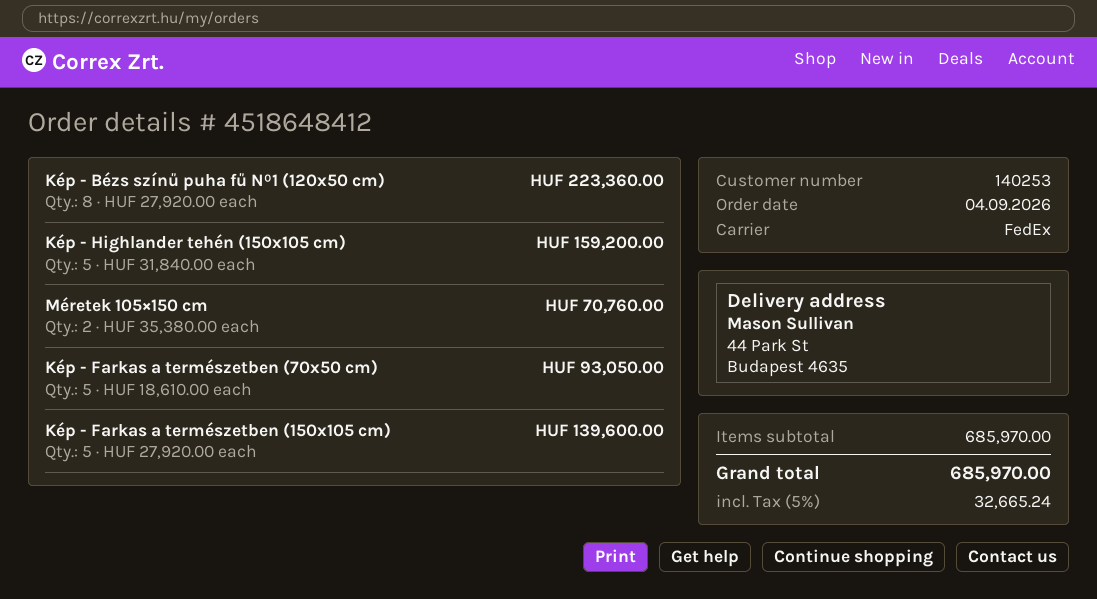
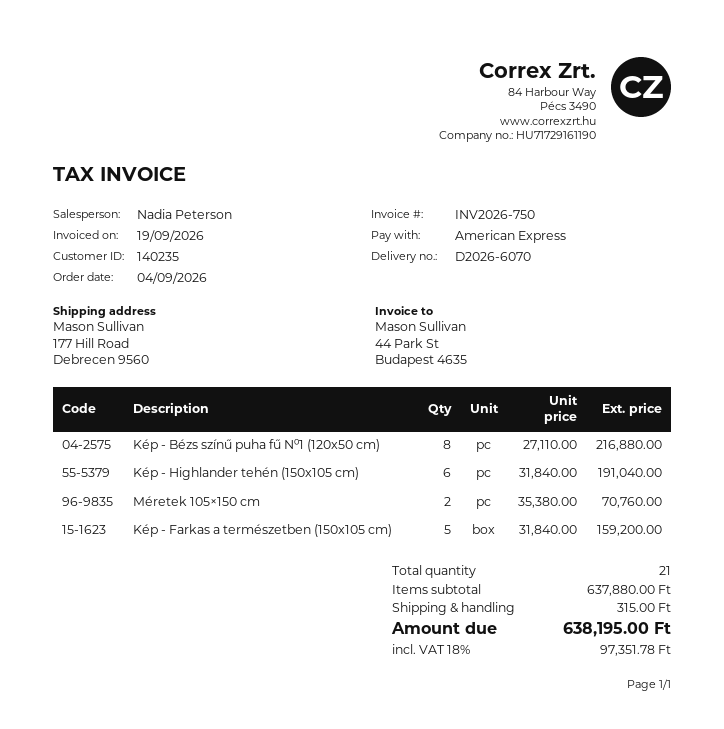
customer number: 140253 -> 140235
ship to: 44 Park St, Budapest 4635 -> 177 Hill Road, Debrecen 9560
Kép - Bézs színű puha fű N⁰1 (120x50 cm): 8 x 27920.00 = 223360.00 -> 8 x 27110.00 = 216880.00
Kép - Highlander tehén (150x105 cm): 5 x 31840.00 = 159200.00 -> 6 x 31840.00 = 191040.00
Kép - Farkas a természetben (70x50 cm): 5 x 18610.00 = 93050.00 -> none
Kép - Farkas a természetben (150x105 cm): 5 x 27920.00 = 139600.00 -> 5 x 31840.00 = 159200.00
subtotal: 685970.00 -> 637880.00
shipping: none -> 315.00
tax: 5% = 32665.24 -> 18% = 97351.78
total: 685970.00 -> 638195.00

